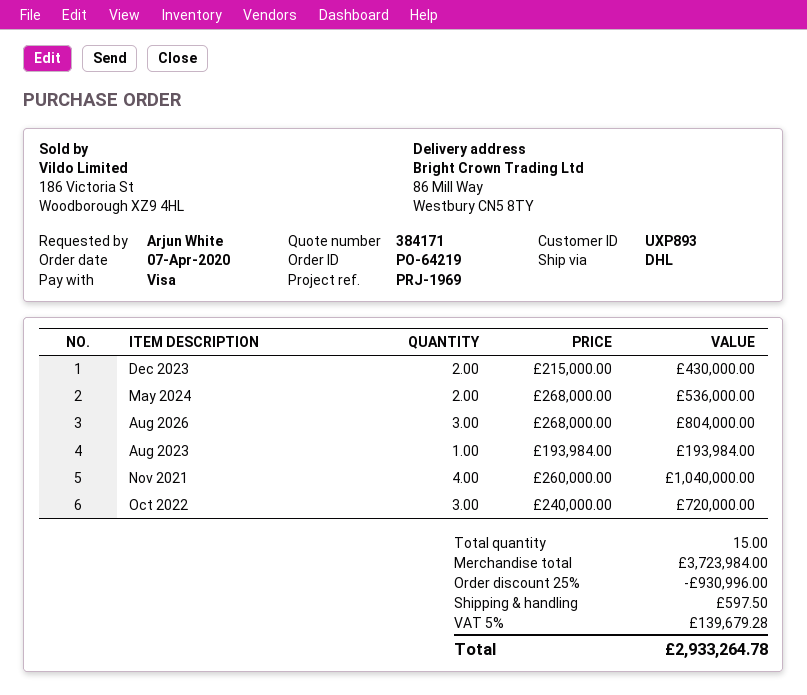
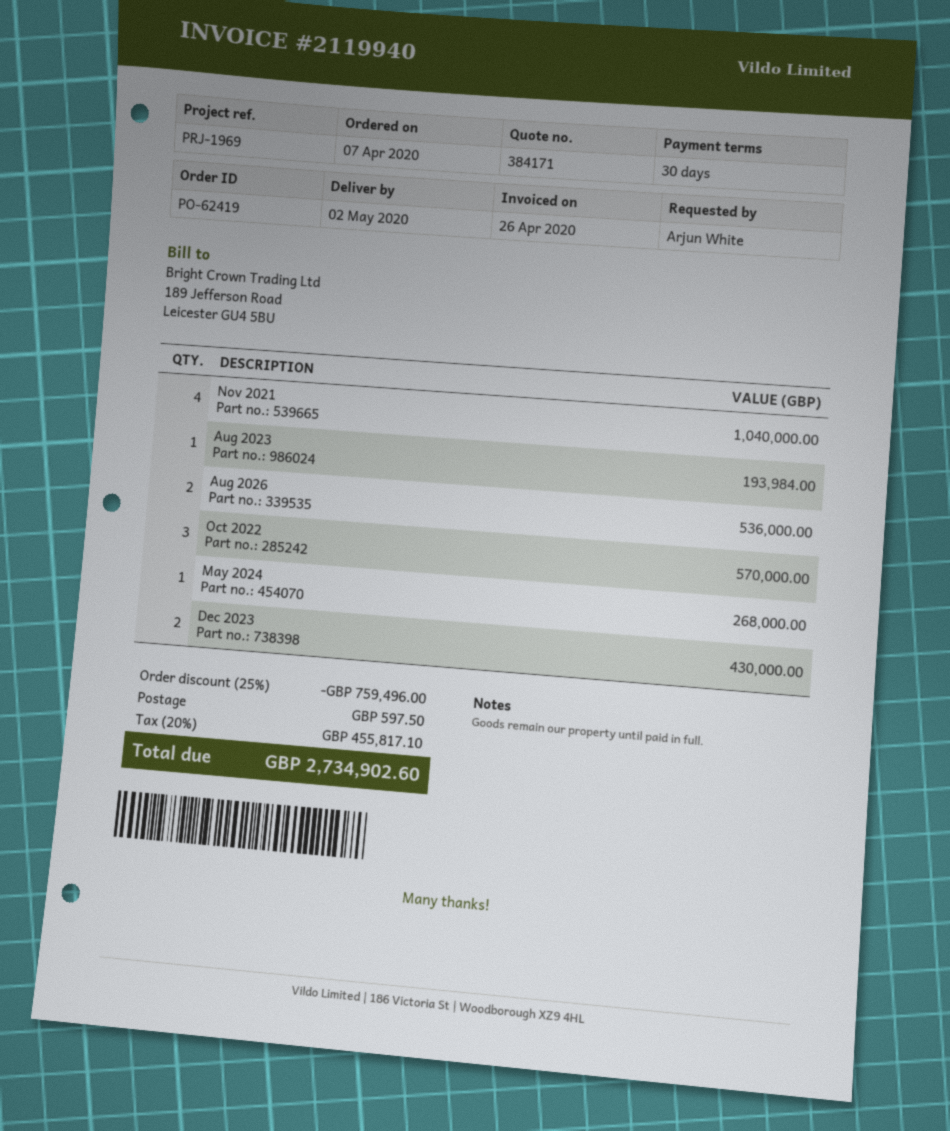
order number: PO-64219 -> PO-62419
May 2024: 2 for 536000.00 -> 1 for 268000.00
Aug 2026: 3 for 804000.00 -> 2 for 536000.00
Oct 2022: 3 for 720000.00 -> 3 for 570000.00
discount: 25% = 930996.00 -> 25% = 759496.00
tax: 5% = 139679.28 -> 20% = 455817.10
total: 2933264.78 -> 2734902.60

